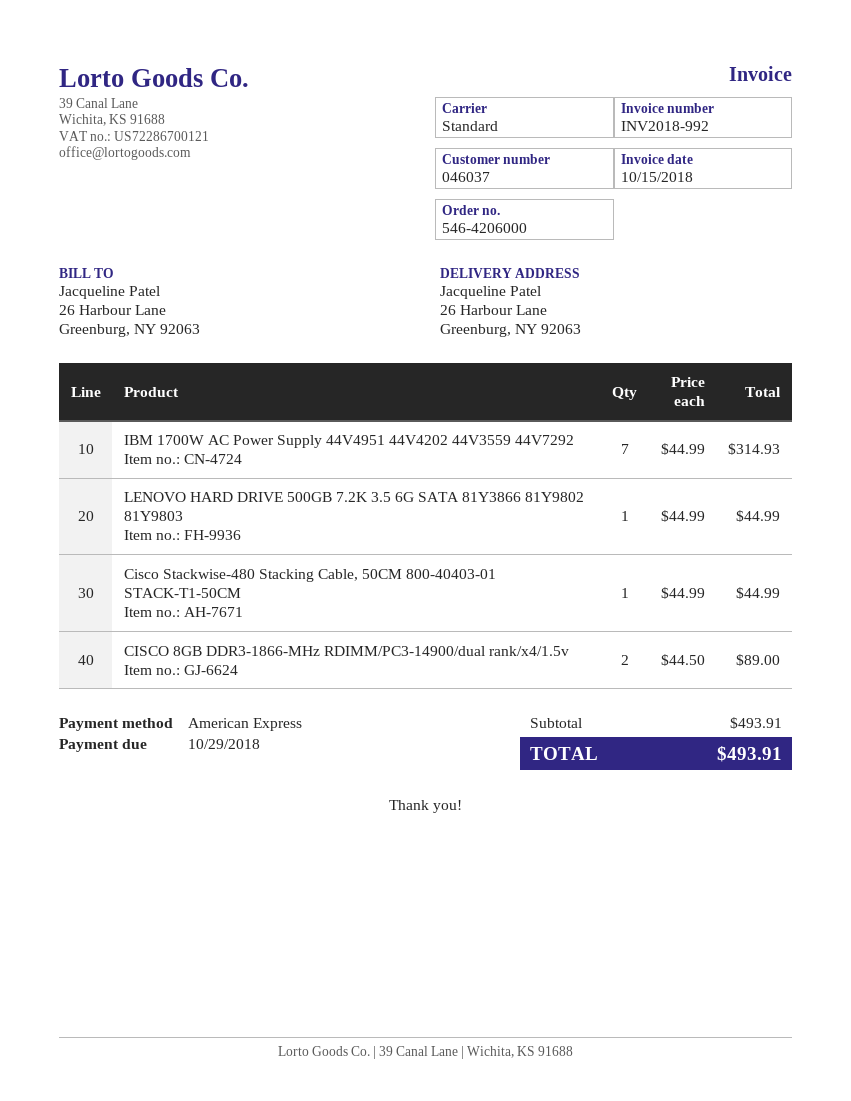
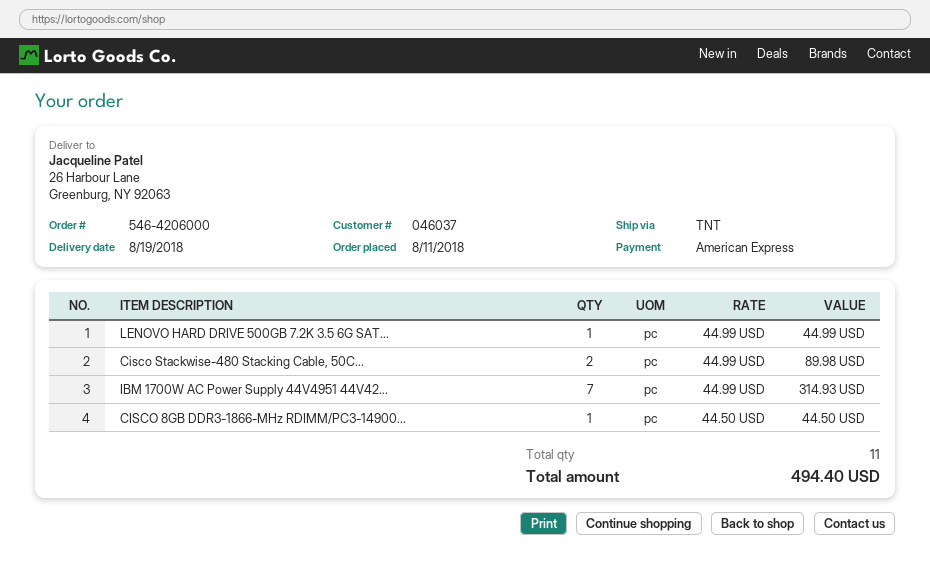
shipping method: standard -> TNT
Cisco Stackwise-480 Stacking Cable, 50CM 800-40403-01 STACK-T1-50CM: 1 x 44.99 = 44.99 -> 2 x 44.99 = 89.98
CISCO 8GB DDR3-1866-MHz RDIMM/PC3-14900/dual rank/x4/1.5v: 2 x 44.50 = 89.00 -> 1 x 44.50 = 44.50
total: 493.91 -> 494.40

